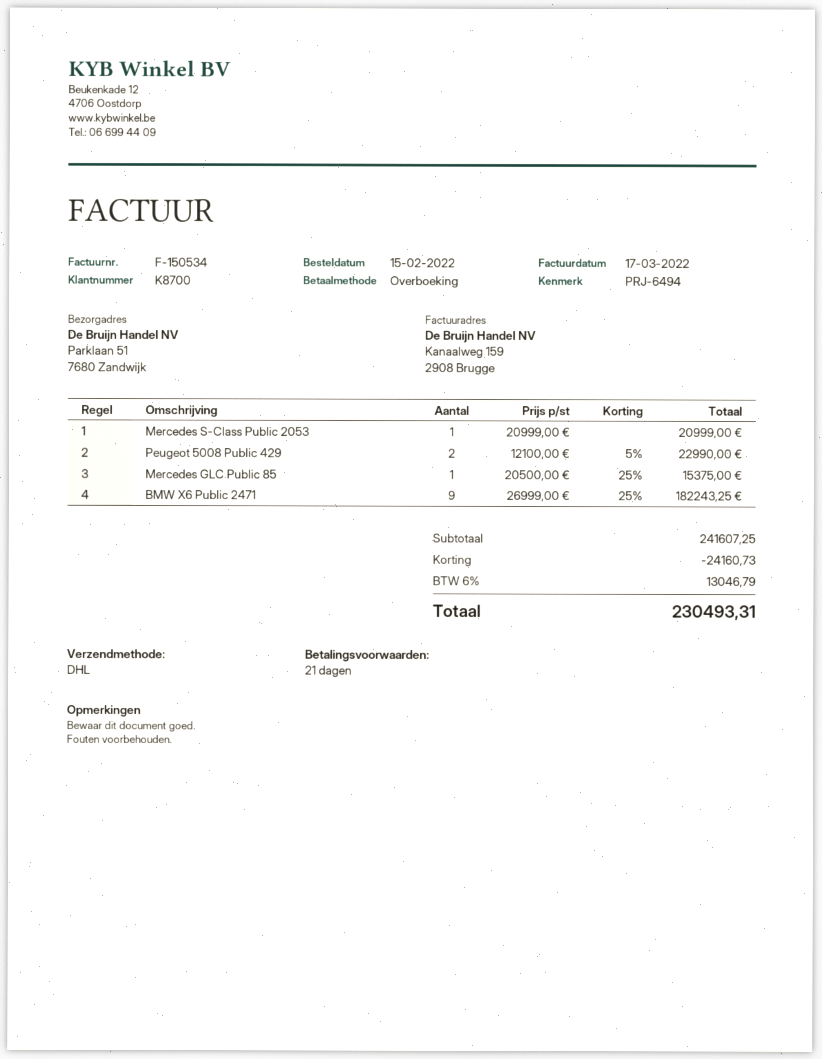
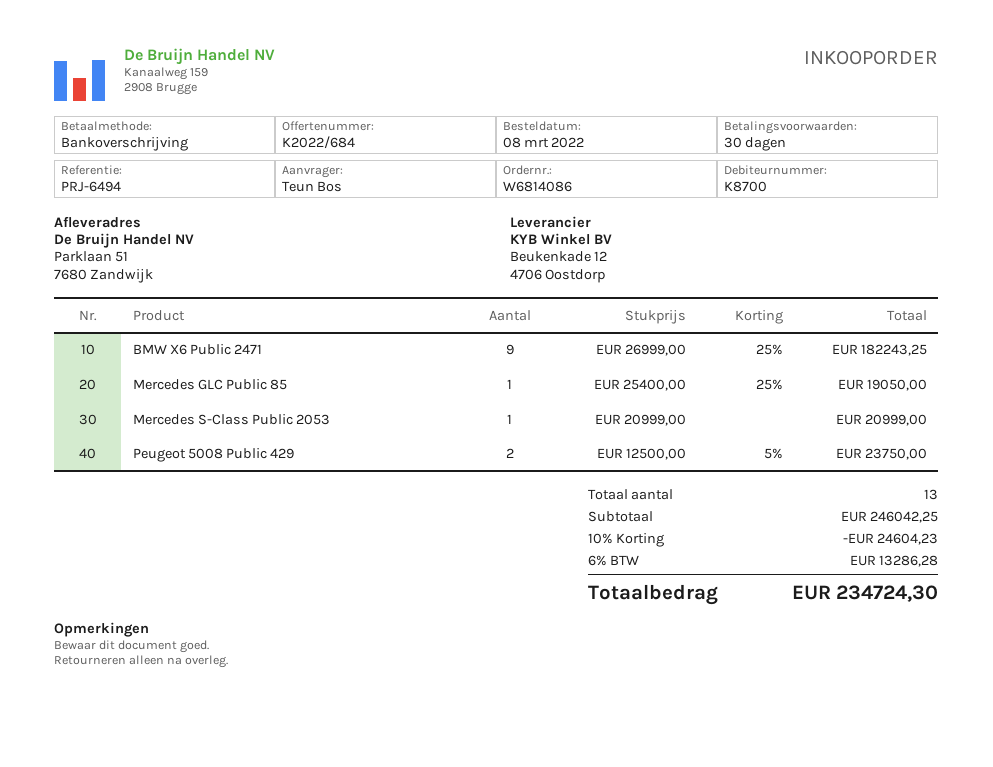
order date: 2022-02-15 -> 2022-03-08
payment terms: 21 days -> 30 days
Peugeot 5008 Public 429: 2 x 12100.00 - 5% = 22990.00 -> 2 x 12500.00 - 5% = 23750.00
Mercedes GLC Public 85: 1 x 20500.00 - 25% = 15375.00 -> 1 x 25400.00 - 25% = 19050.00
subtotal: 241607.25 -> 246042.25
discount: 24160.73 -> 24604.23
tax: 6% = 13046.79 -> 6% = 13286.28
total: 230493.31 -> 234724.30

